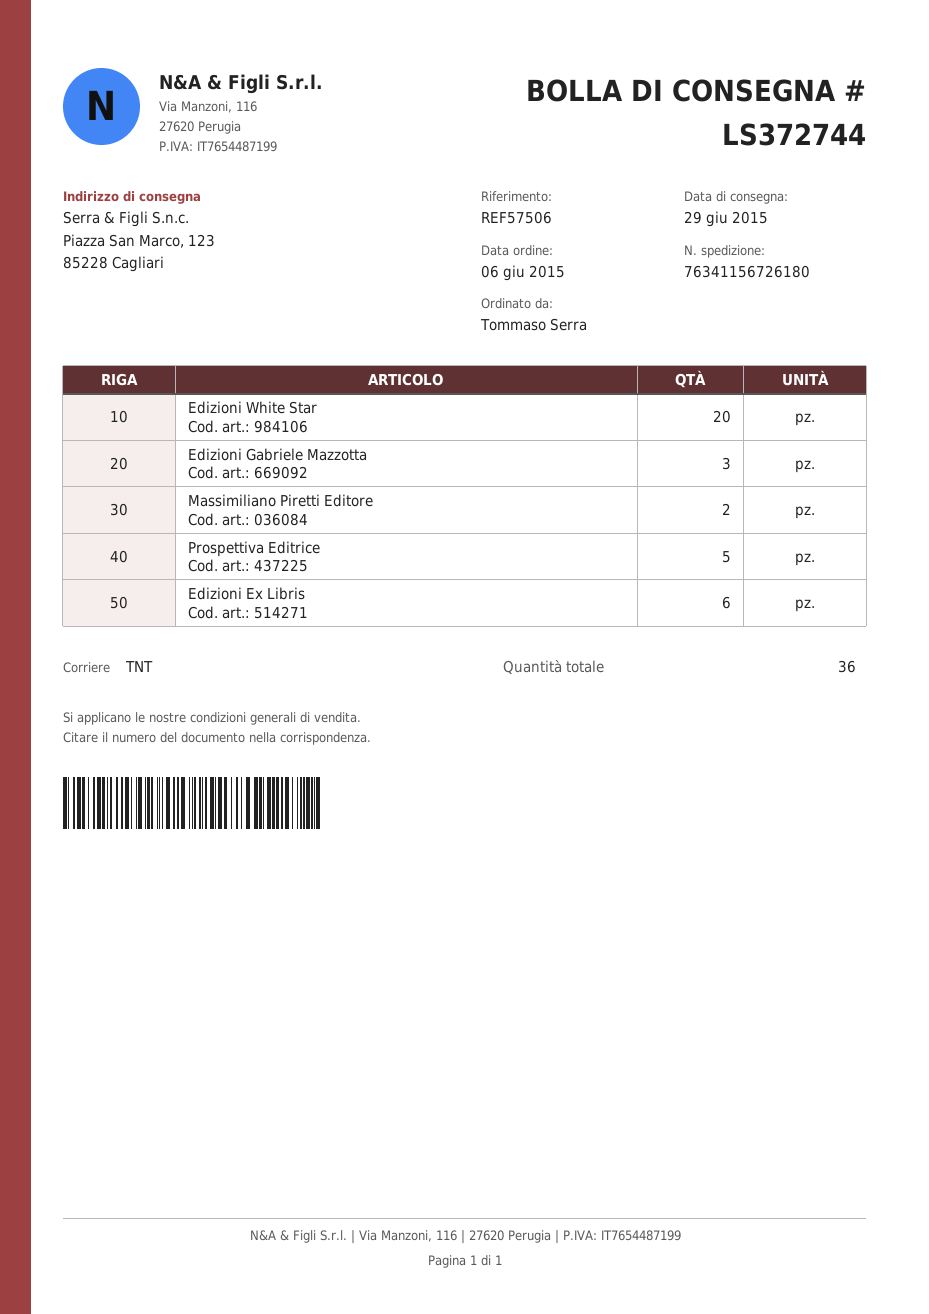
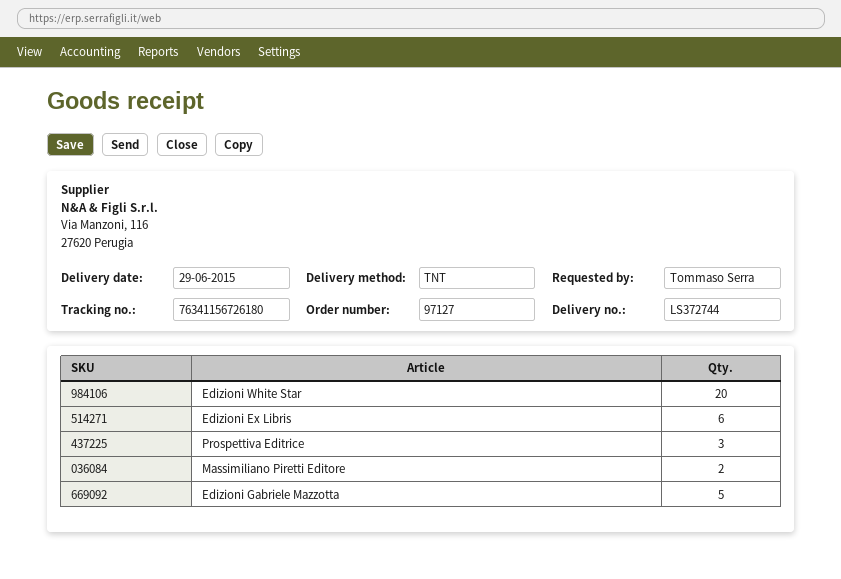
Edizioni Gabriele Mazzotta: 3 -> 5
Prospettiva Editrice: 5 -> 3

